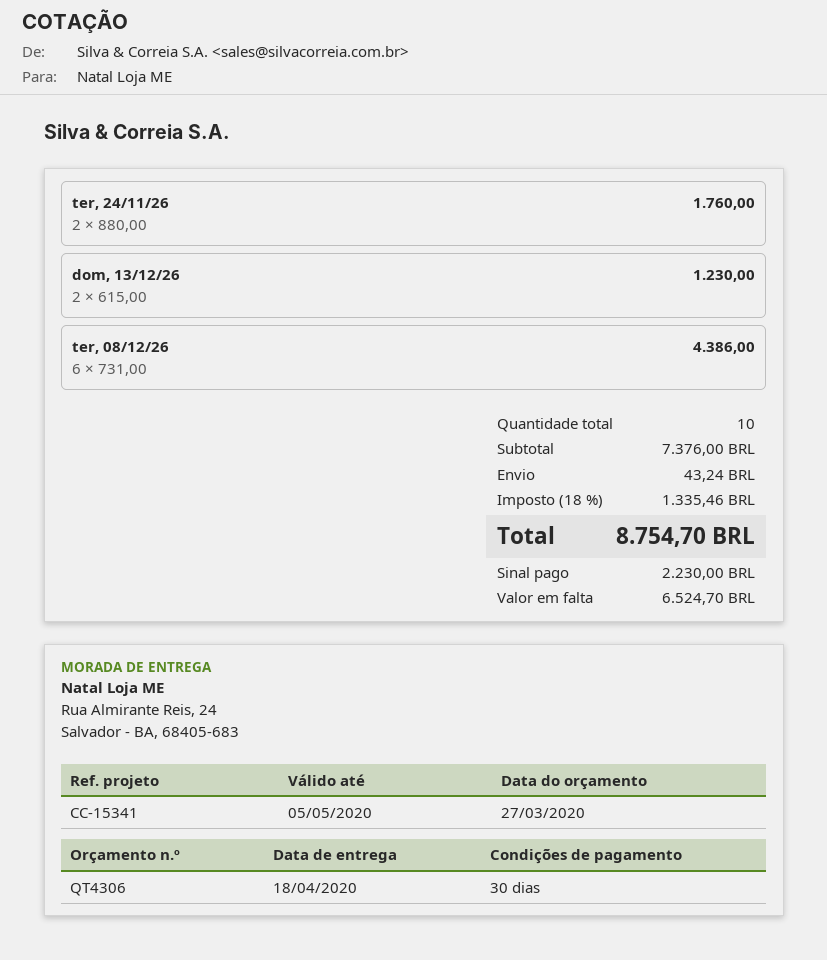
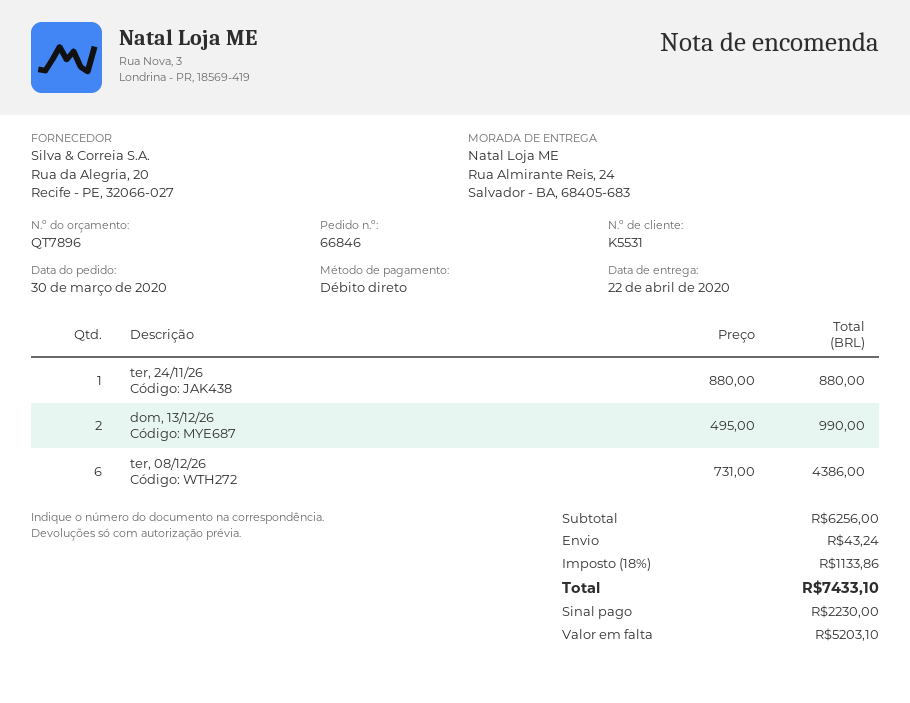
quote number: QT4306 -> QT7896
delivery date: 2020-04-18 -> 2020-04-22
ter, 24/11/26: 2 x 880.00 = 1760.00 -> 1 x 880.00 = 880.00
dom, 13/12/26: 2 x 615.00 = 1230.00 -> 2 x 495.00 = 990.00
subtotal: 7376.00 -> 6256.00
tax: 18% = 1335.46 -> 18% = 1133.86
total: 8754.70 -> 7433.10
balance: 6524.70 -> 5203.10

